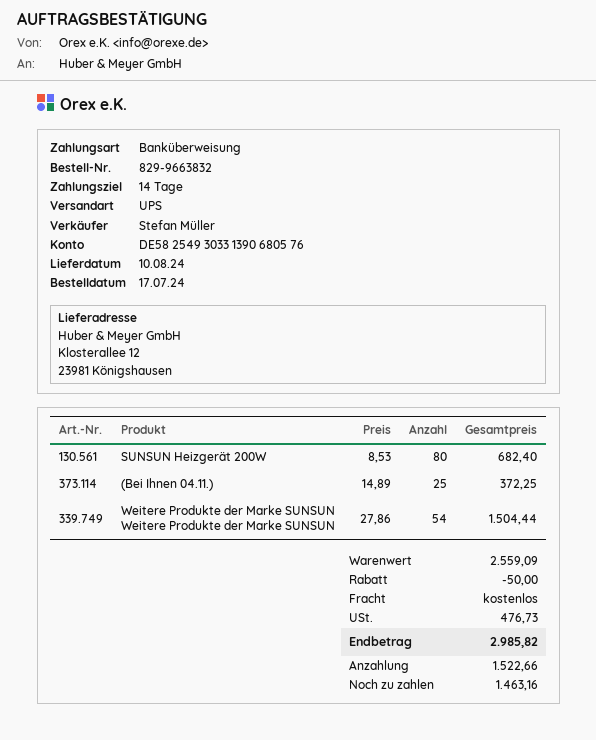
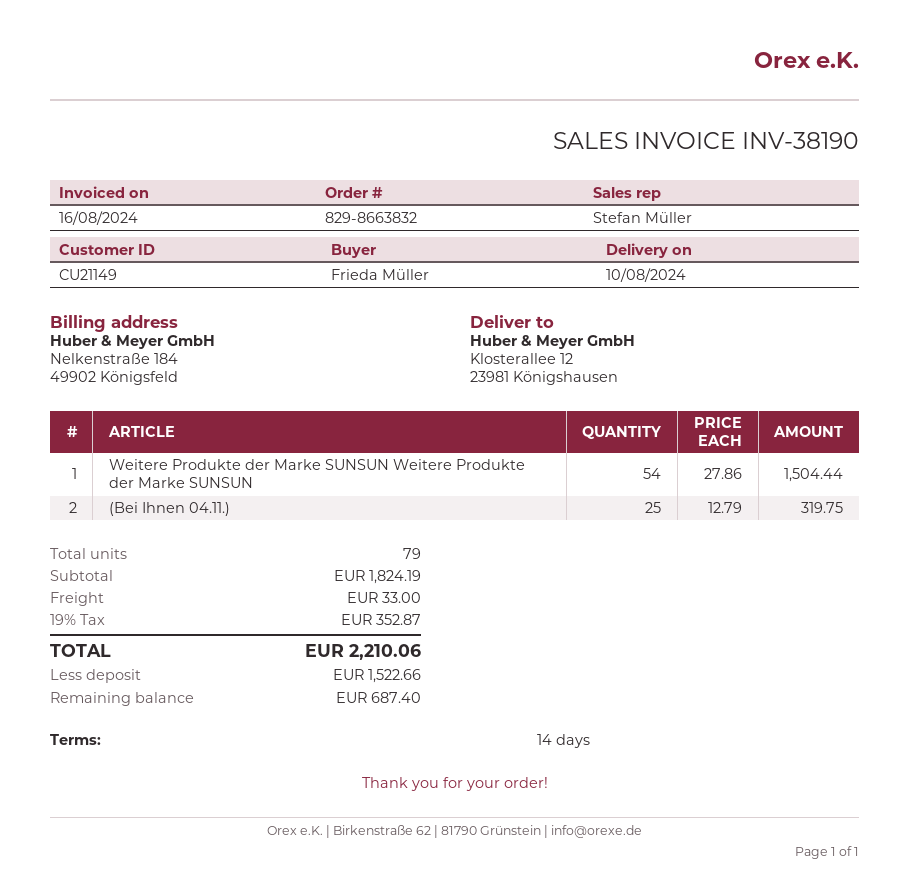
order number: 829-9663832 -> 829-8663832
SUNSUN Heizgerät 200W: 80 x 8.53 = 682.40 -> none
(Bei Ihnen 04.11.): 25 x 14.89 = 372.25 -> 25 x 12.79 = 319.75
subtotal: 2559.09 -> 1824.19
discount: 50.00 -> none
shipping: 0.00 -> 33.00
tax: 476.73 -> 352.87
total: 2985.82 -> 2210.06
balance: 1463.16 -> 687.40

